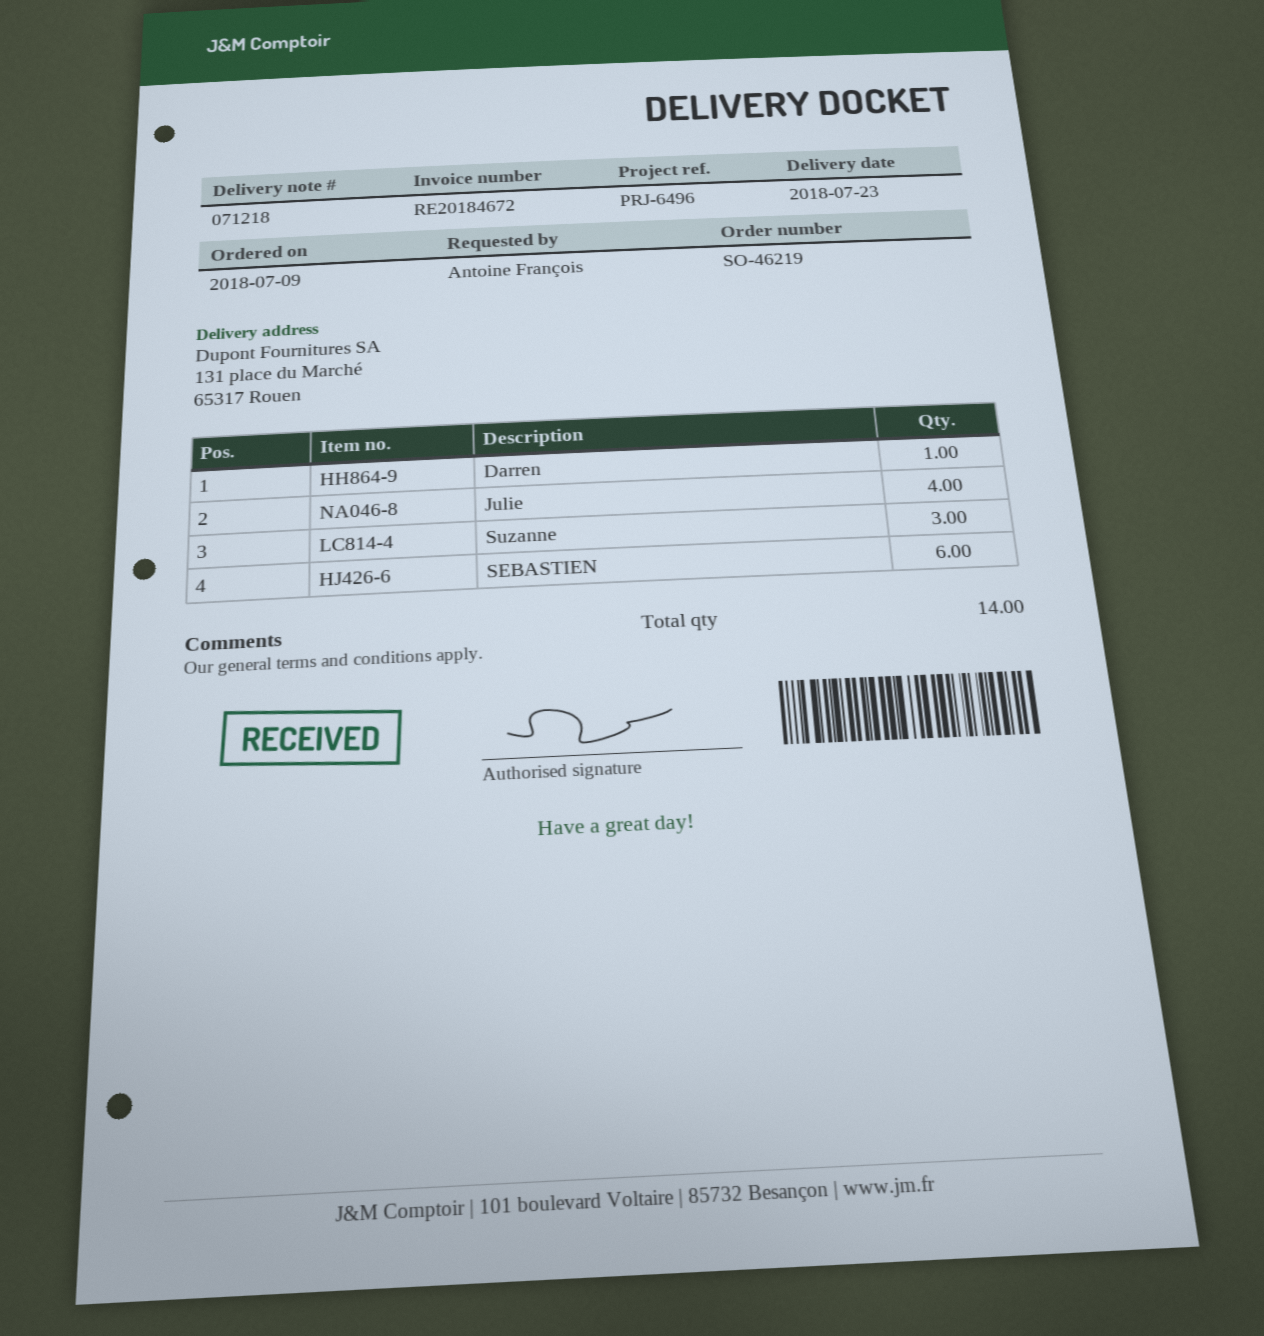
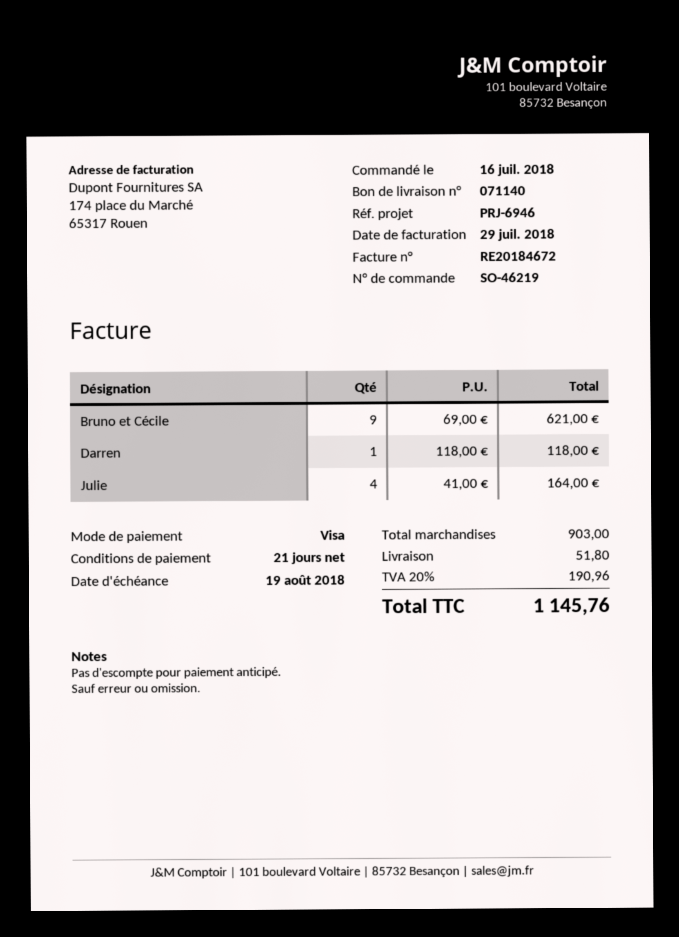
order date: 2018-07-09 -> 2018-07-16
delivery note number: 071218 -> 071140
reference: PRJ-6496 -> PRJ-6946
Suzanne: 3 -> none
SEBASTIEN: 6 -> none
Bruno et Cécile: none -> 9

